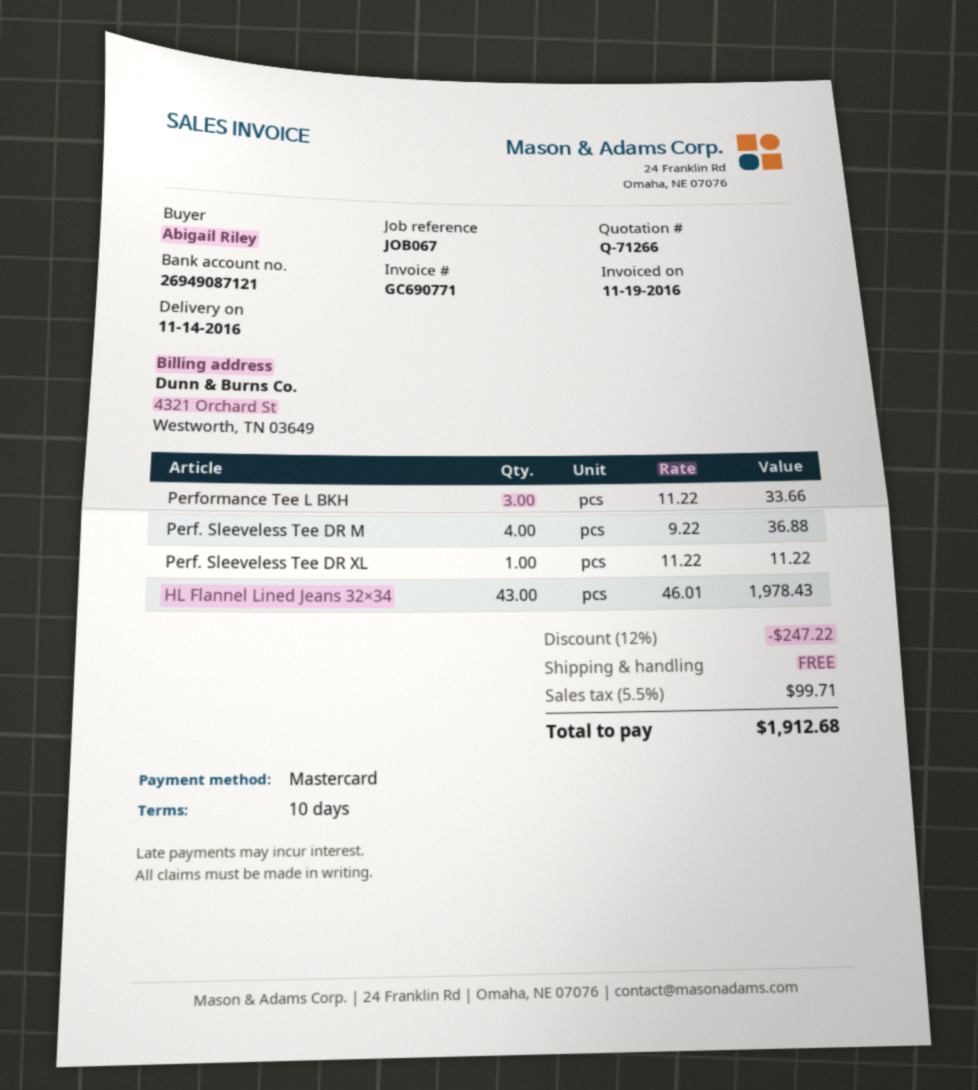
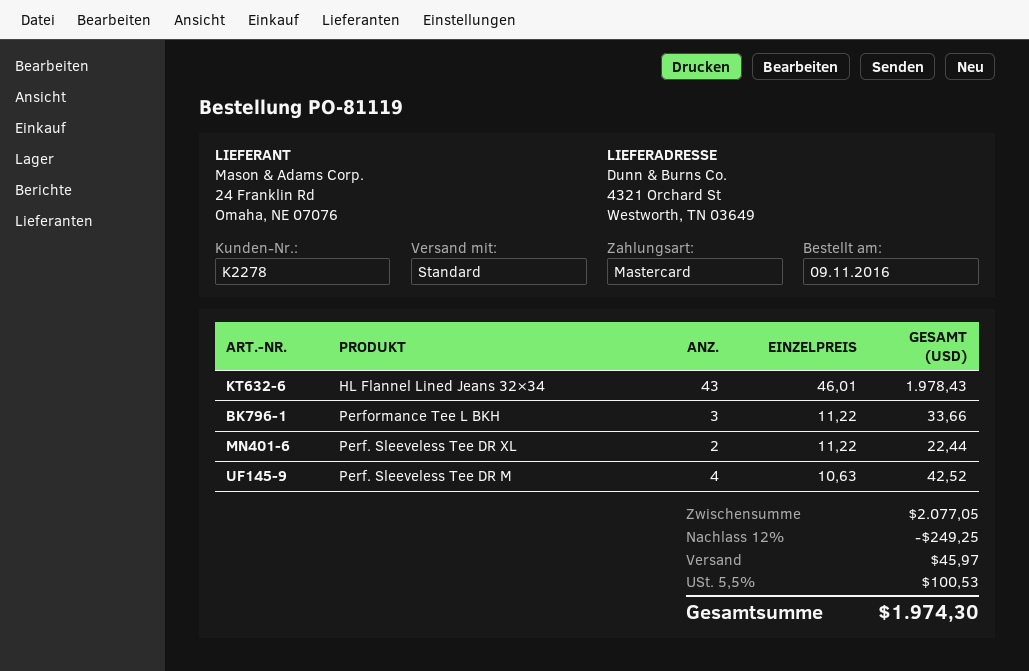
Perf. Sleeveless Tee DR M: 4 x 9.22 = 36.88 -> 4 x 10.63 = 42.52
Perf. Sleeveless Tee DR XL: 1 x 11.22 = 11.22 -> 2 x 11.22 = 22.44
discount: 12% = 247.22 -> 12% = 249.25
shipping: 0.00 -> 45.97
tax: 5.5% = 99.71 -> 5.5% = 100.53
total: 1912.68 -> 1974.30

